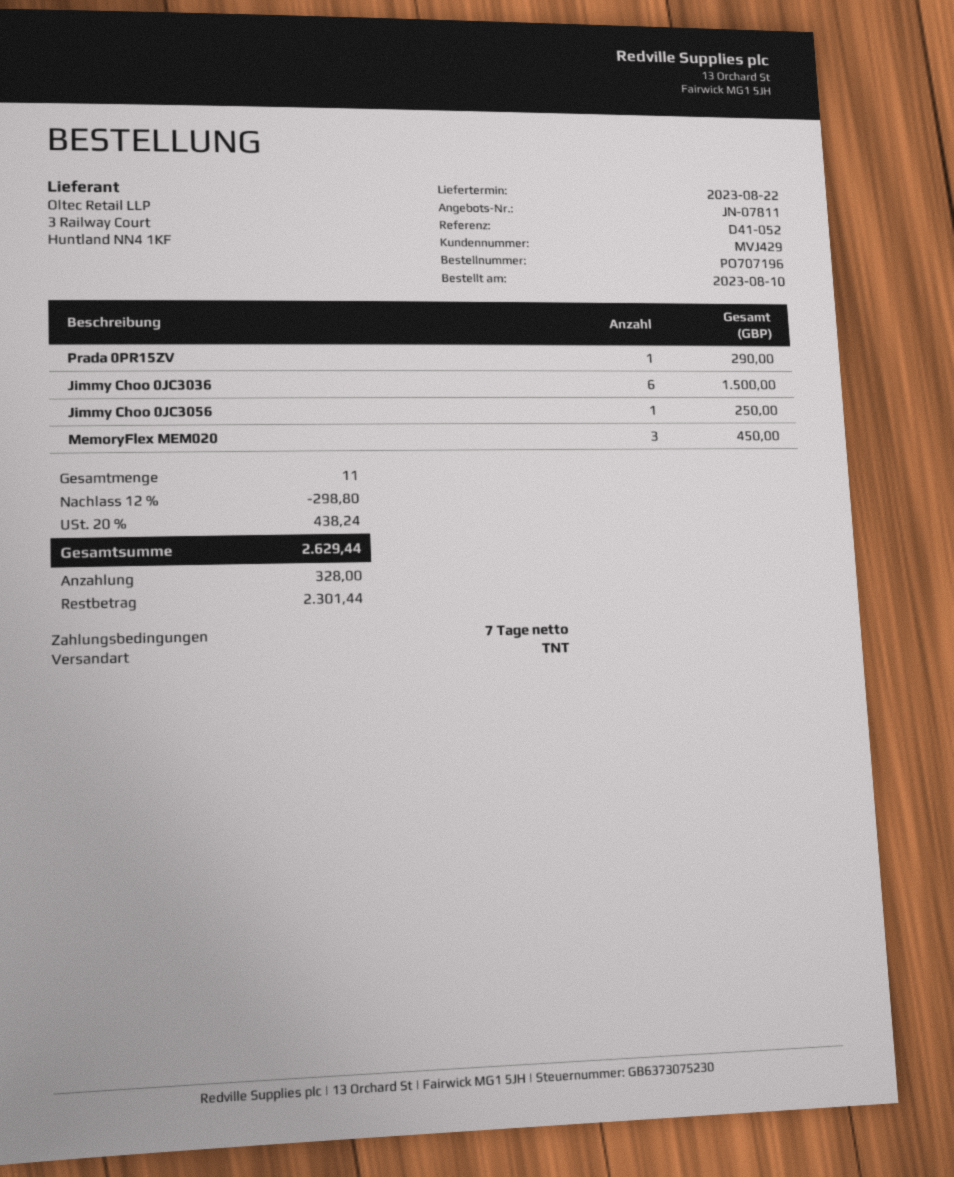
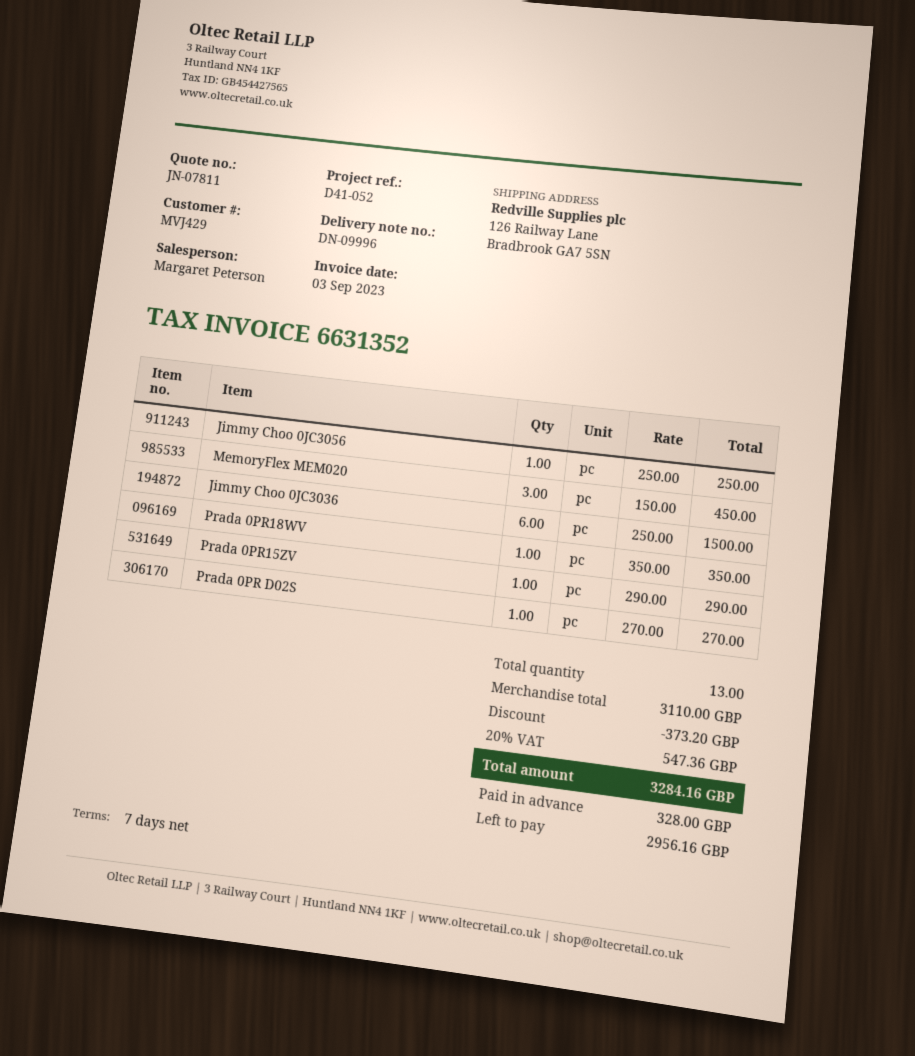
Prada 0PR18WV: none -> 1 for 350.00
Prada 0PR D02S: none -> 1 for 270.00
total quantity: 11 -> 13
discount: 298.80 -> 373.20
tax: 20% = 438.24 -> 20% = 547.36
total: 2629.44 -> 3284.16
balance: 2301.44 -> 2956.16

